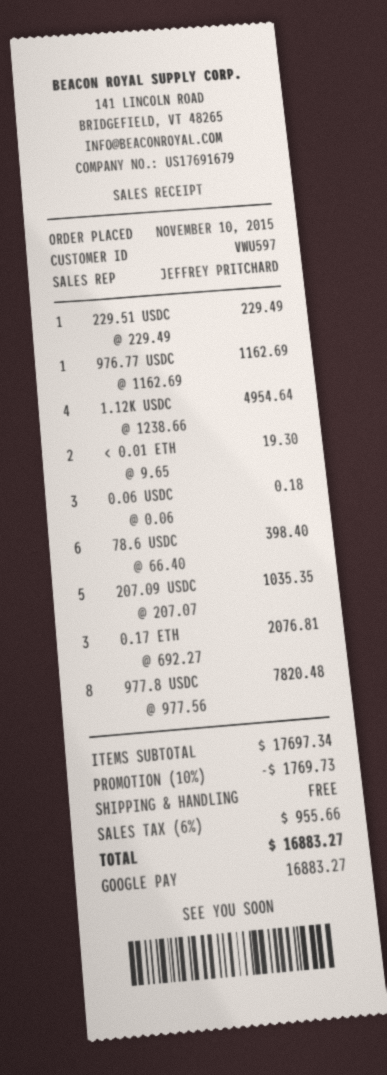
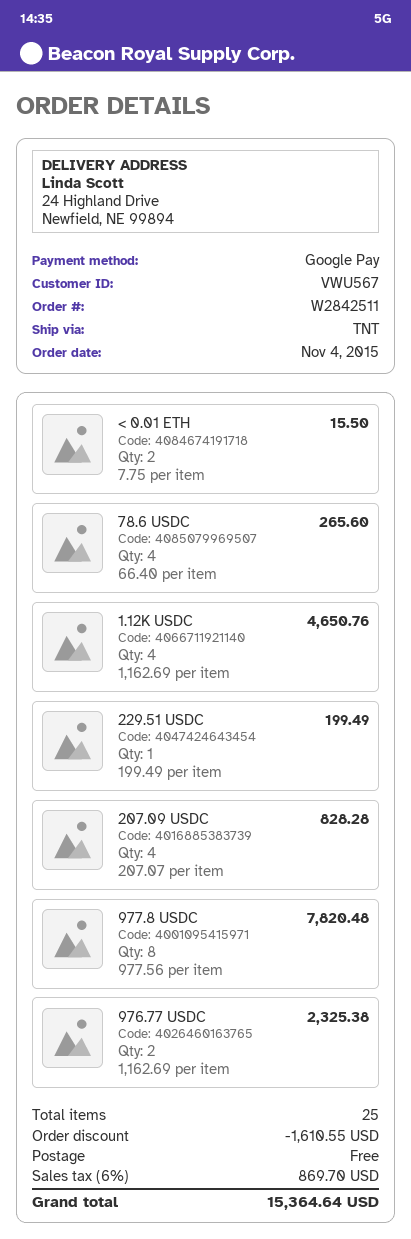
order date: 2015-11-10 -> 2015-11-04
customer number: VWU597 -> VWU567
229.51 USDC: 1 x 229.49 = 229.49 -> 1 x 199.49 = 199.49
976.77 USDC: 1 x 1162.69 = 1162.69 -> 2 x 1162.69 = 2325.38
1.12K USDC: 4 x 1238.66 = 4954.64 -> 4 x 1162.69 = 4650.76
< 0.01 ETH: 2 x 9.65 = 19.30 -> 2 x 7.75 = 15.50
0.06 USDC: 3 x 0.06 = 0.18 -> none
78.6 USDC: 6 x 66.40 = 398.40 -> 4 x 66.40 = 265.60
207.09 USDC: 5 x 207.07 = 1035.35 -> 4 x 207.07 = 828.28
0.17 ETH: 3 x 692.27 = 2076.81 -> none
discount: 1769.73 -> 1610.55
tax: 6% = 955.66 -> 6% = 869.70
total: 16883.27 -> 15364.64

